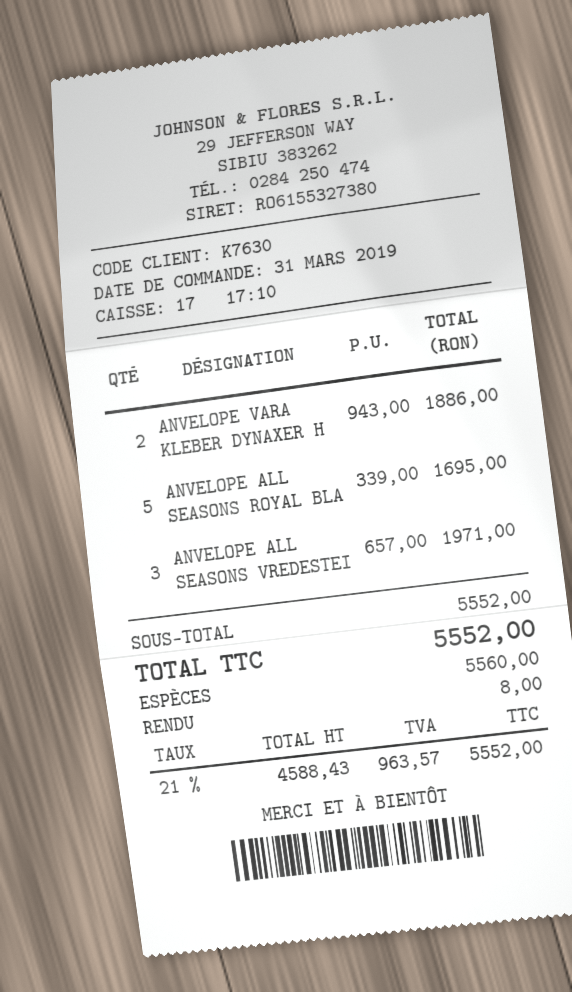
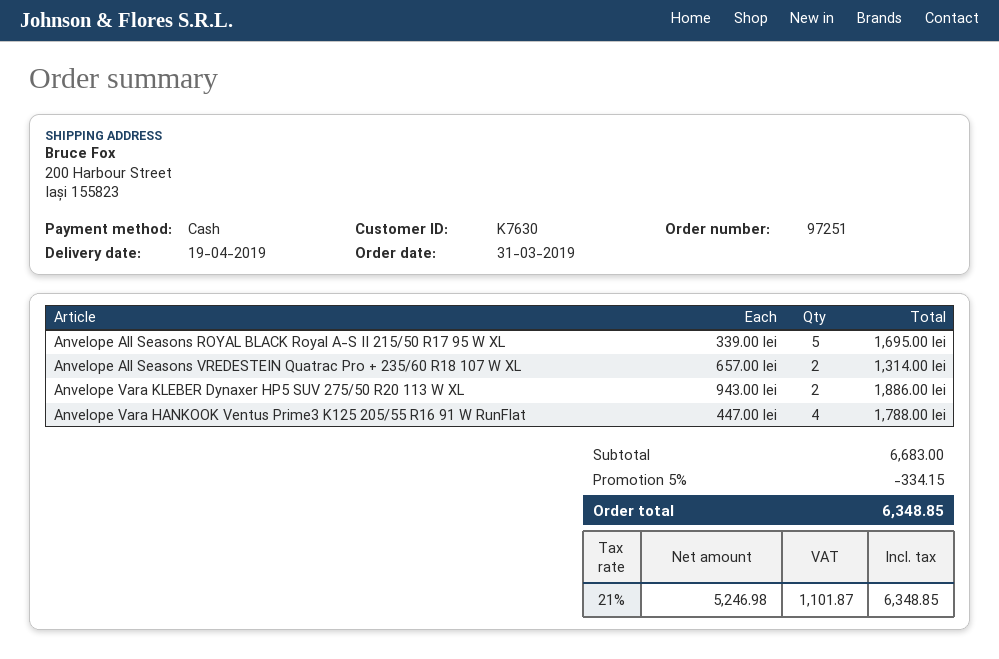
ANVELOPE ALL SEASONS VREDESTEI: 3 x 657.00 = 1971.00 -> 2 x 657.00 = 1314.00
Anvelope Vara HANKOOK Ventus Prime3 K125 205/55 R16 91 W RunFlat: none -> 4 x 447.00 = 1788.00
subtotal: 5552.00 -> 6683.00
discount: none -> 5% = 334.15
net: 4588.43 -> 5246.98
tax: 21% = 963.57 -> 21% = 1101.87
total: 5552.00 -> 6348.85

